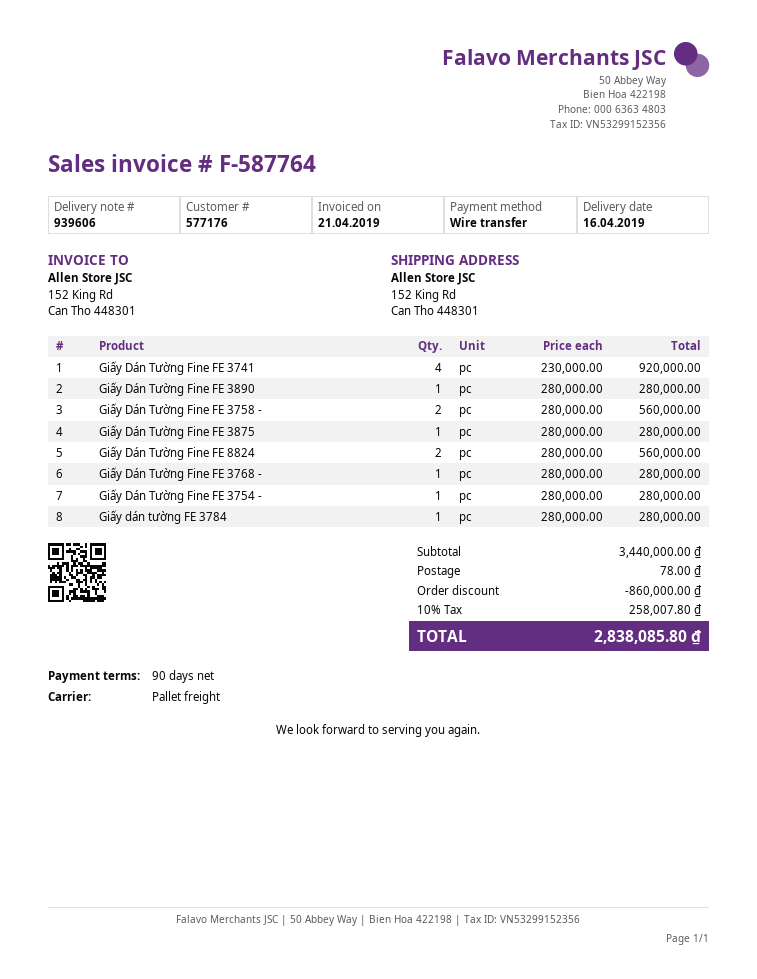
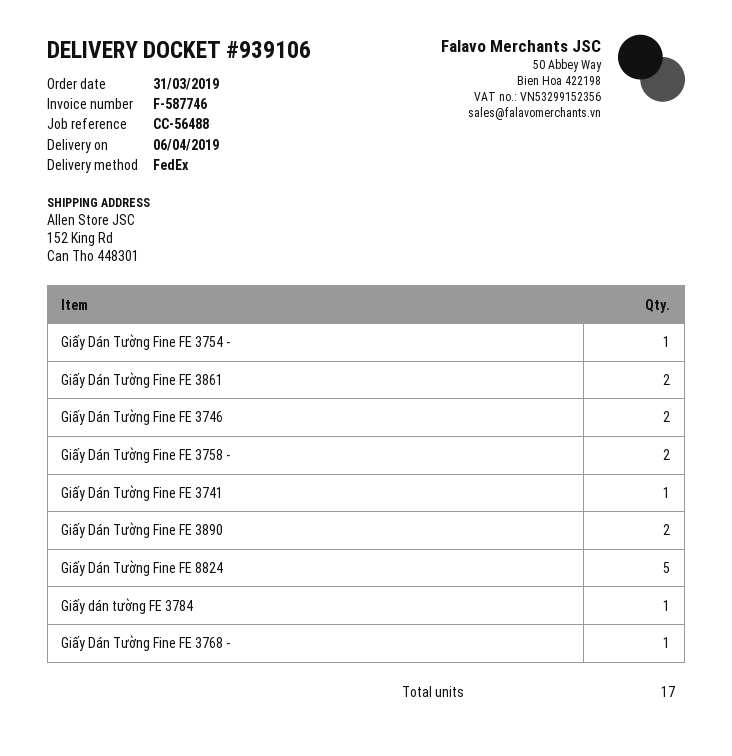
delivery note number: 939606 -> 939106
delivery date: 2019-04-16 -> 2019-04-06
invoice number: F-587764 -> F-587746
shipping method: pallet freight -> FedEx
Giấy Dán Tường Fine FE 3741: 4 -> 1
Giấy Dán Tường Fine FE 3890: 1 -> 2
Giấy Dán Tường Fine FE 3875: 1 -> none
Giấy Dán Tường Fine FE 8824: 2 -> 5
Giấy Dán Tường Fine FE 3861: none -> 2
Giấy Dán Tường Fine FE 3746: none -> 2

